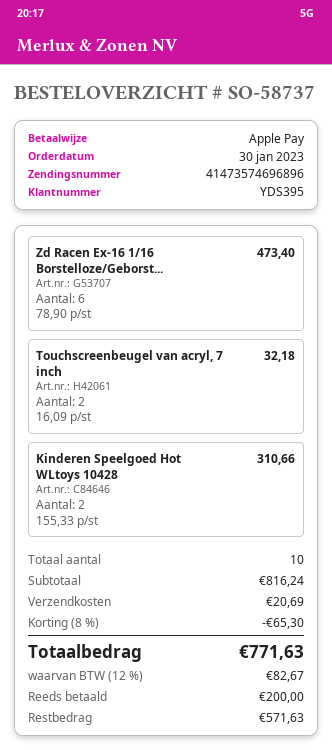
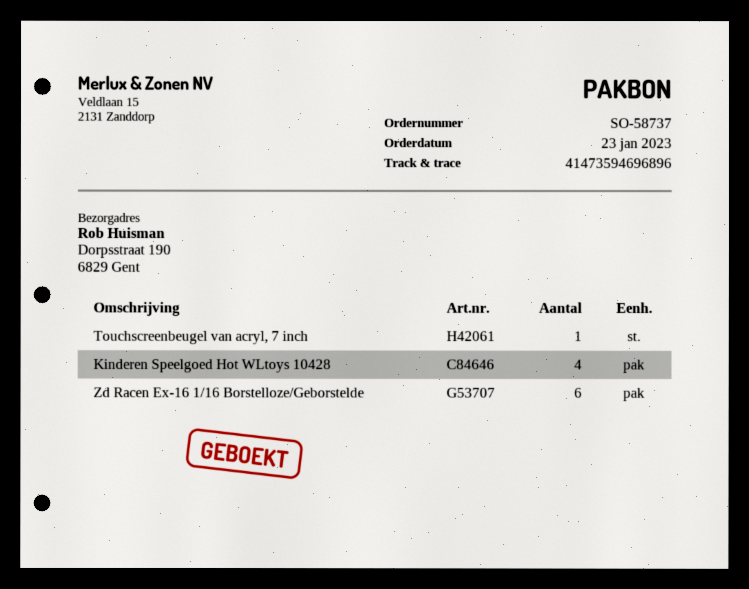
order date: 2023-01-30 -> 2023-01-23
tracking number: 41473574696896 -> 41473594696896
Touchscreenbeugel van acryl, 7 inch: 2 -> 1
Kinderen Speelgoed Hot WLtoys 10428: 2 -> 4

